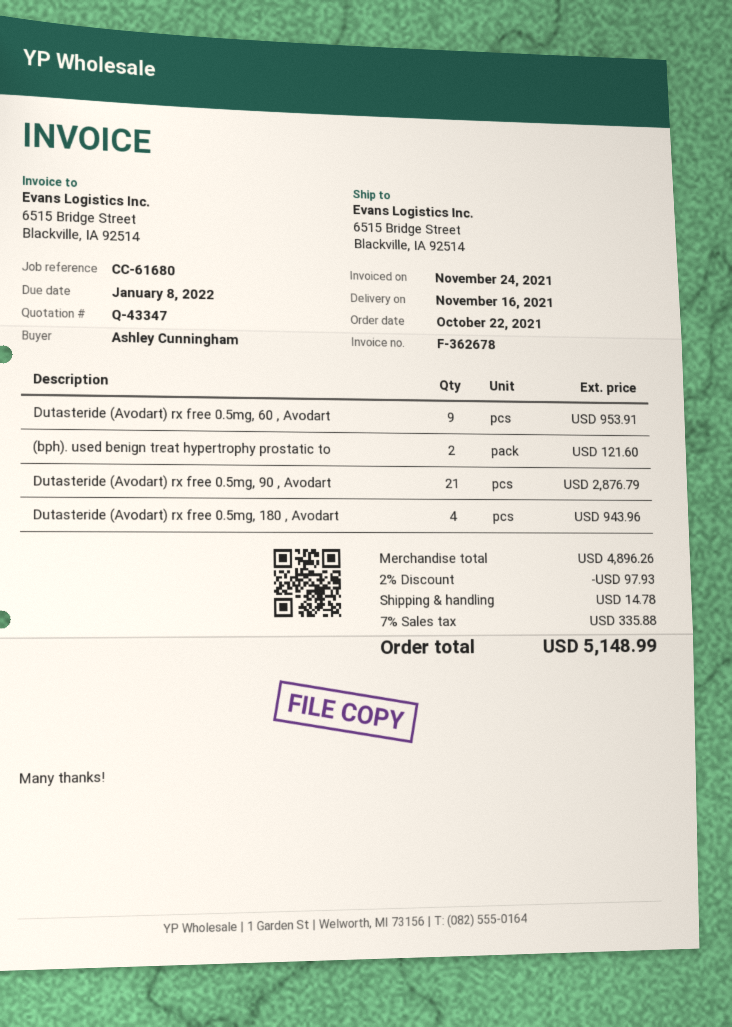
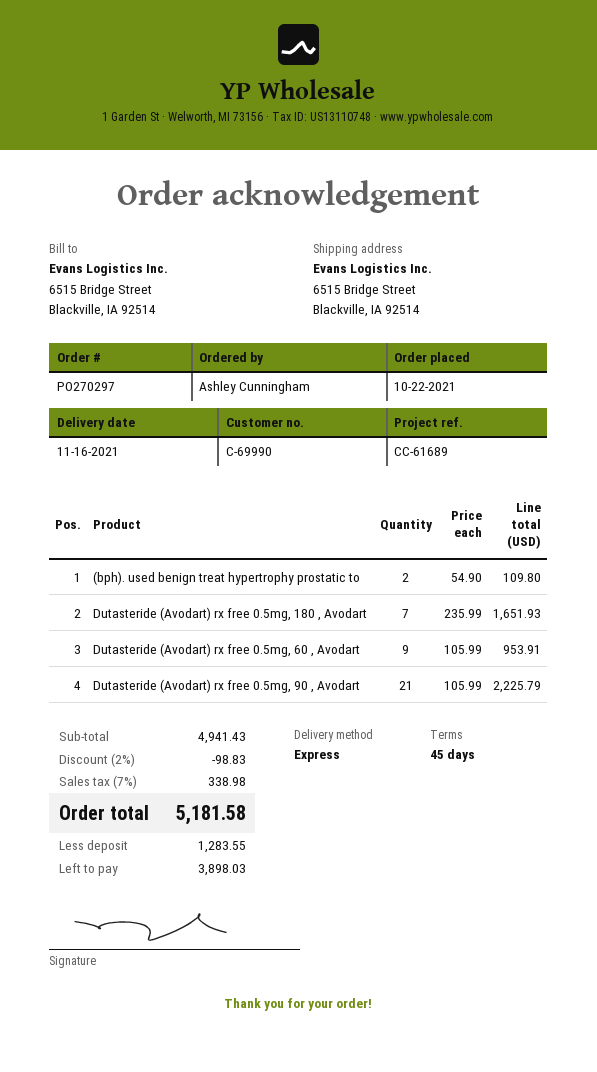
reference: CC-61680 -> CC-61689
(bph). used benign treat hypertrophy prostatic to: 2 for 121.60 -> 2 for 109.80
Dutasteride (Avodart) rx free 0.5mg, 90 , Avodart: 21 for 2876.79 -> 21 for 2225.79
Dutasteride (Avodart) rx free 0.5mg, 180 , Avodart: 4 for 943.96 -> 7 for 1651.93
subtotal: 4896.26 -> 4941.43
discount: 2% = 97.93 -> 2% = 98.83
shipping: 14.78 -> none
tax: 7% = 335.88 -> 7% = 338.98
total: 5148.99 -> 5181.58

